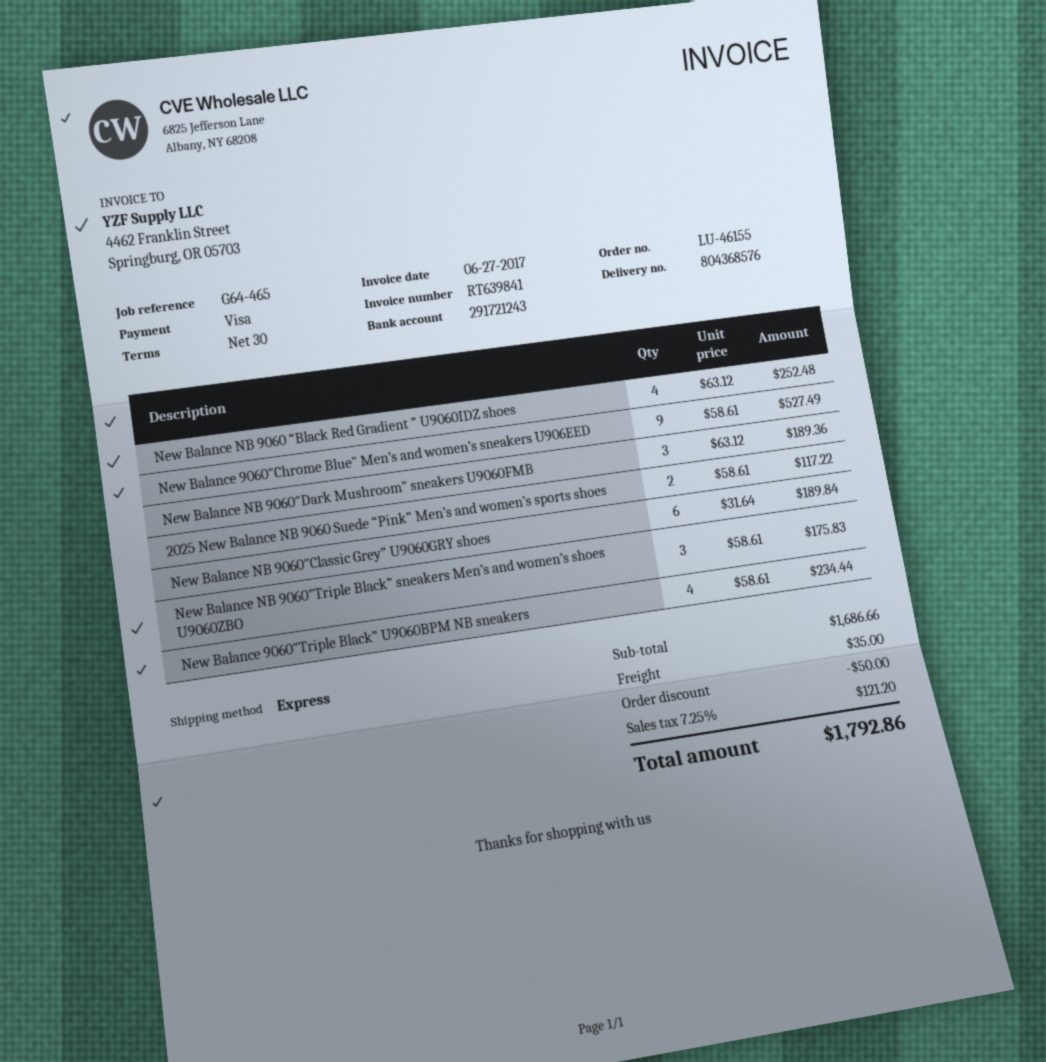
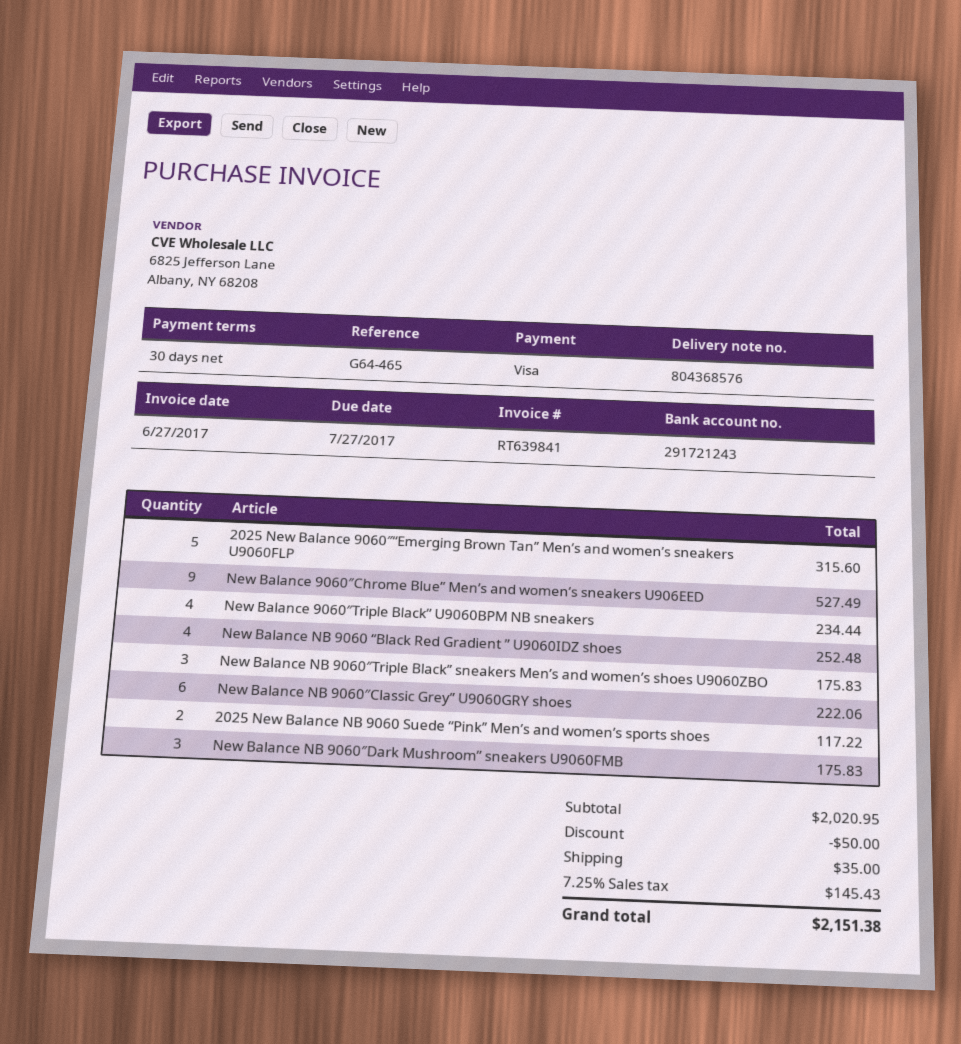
New Balance NB 9060″Dark Mushroom” sneakers U9060FMB: 3 for 189.36 -> 3 for 175.83
New Balance NB 9060″Classic Grey” U9060GRY shoes: 6 for 189.84 -> 6 for 222.06
2025 New Balance 9060″“Emerging Brown Tan” Men’s and women’s sneakers U9060FLP: none -> 5 for 315.60
subtotal: 1686.66 -> 2020.95
tax: 7.25% = 121.20 -> 7.25% = 145.43
total: 1792.86 -> 2151.38

